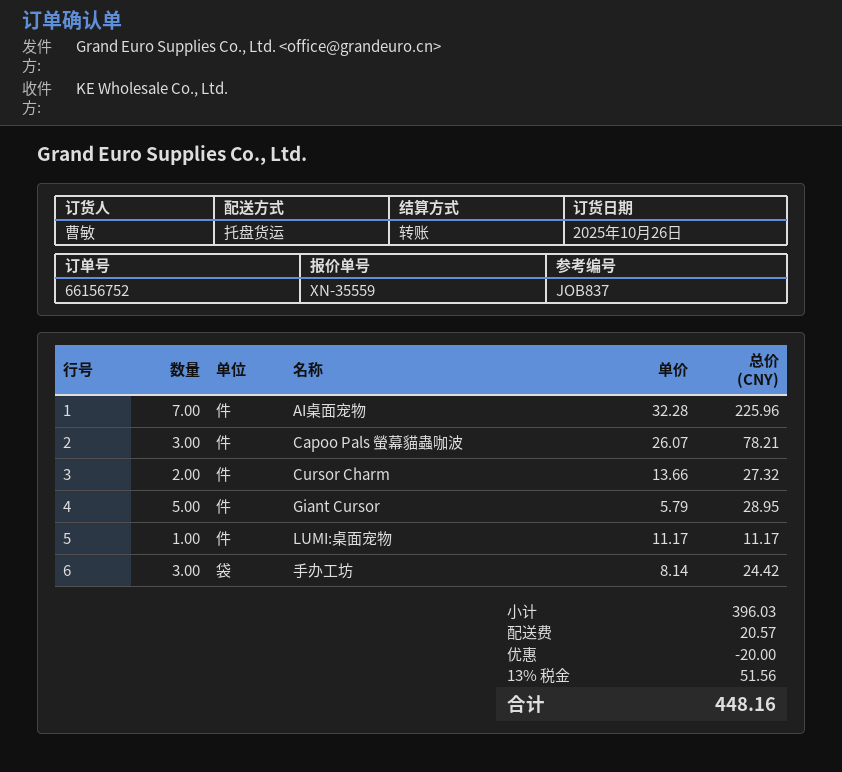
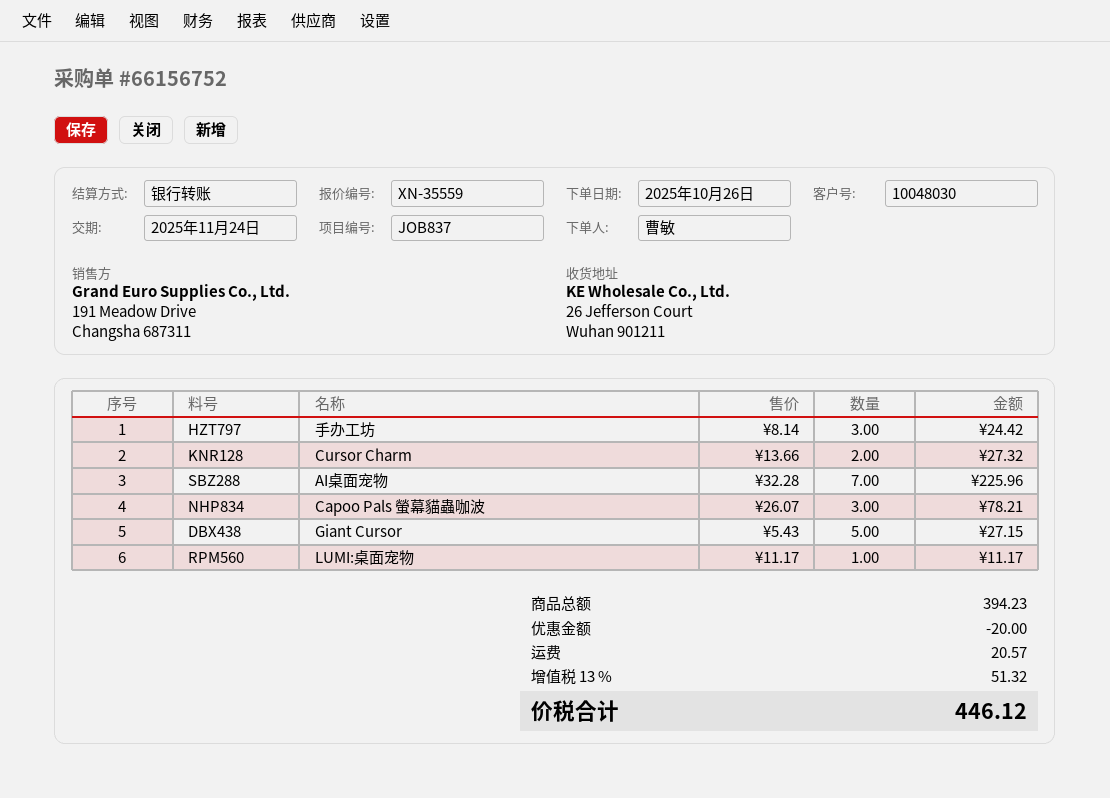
Giant Cursor: 5 x 5.79 = 28.95 -> 5 x 5.43 = 27.15
subtotal: 396.03 -> 394.23
tax: 13% = 51.56 -> 13% = 51.32
total: 448.16 -> 446.12

